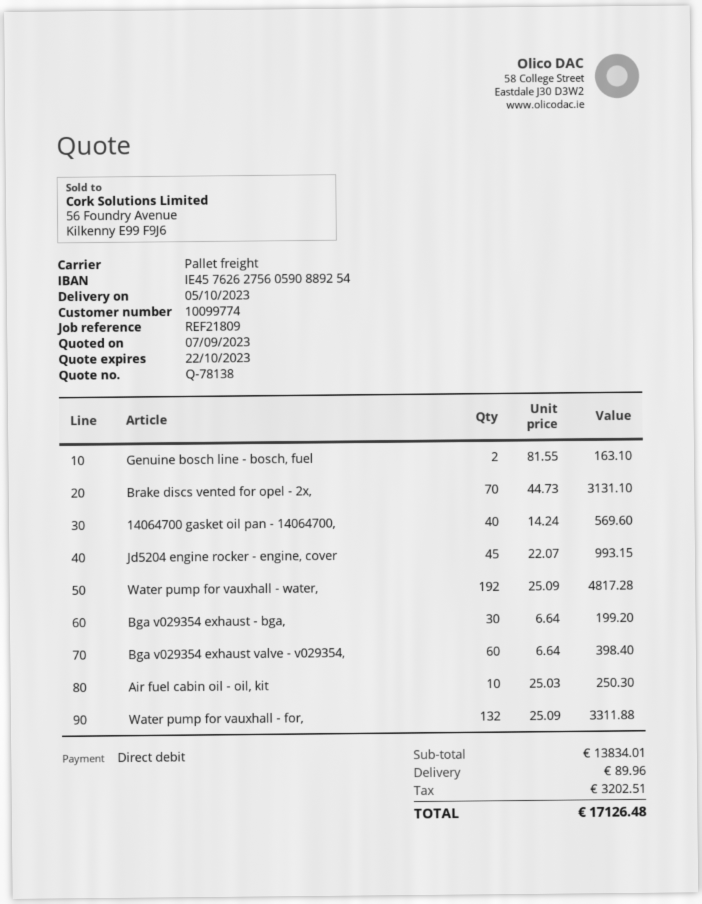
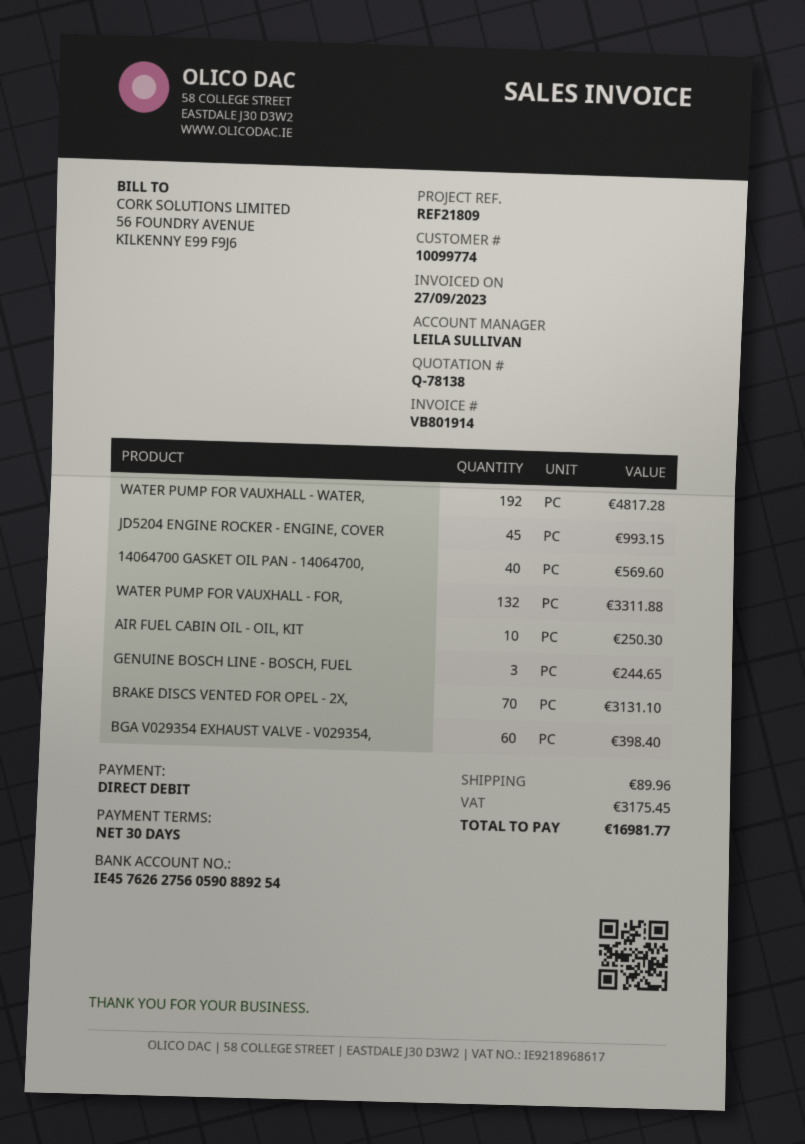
Genuine bosch line - bosch, fuel: 2 for 163.10 -> 3 for 244.65
Bga v029354 exhaust - bga,: 30 for 199.20 -> none
tax: 3202.51 -> 3175.45
total: 17126.48 -> 16981.77

